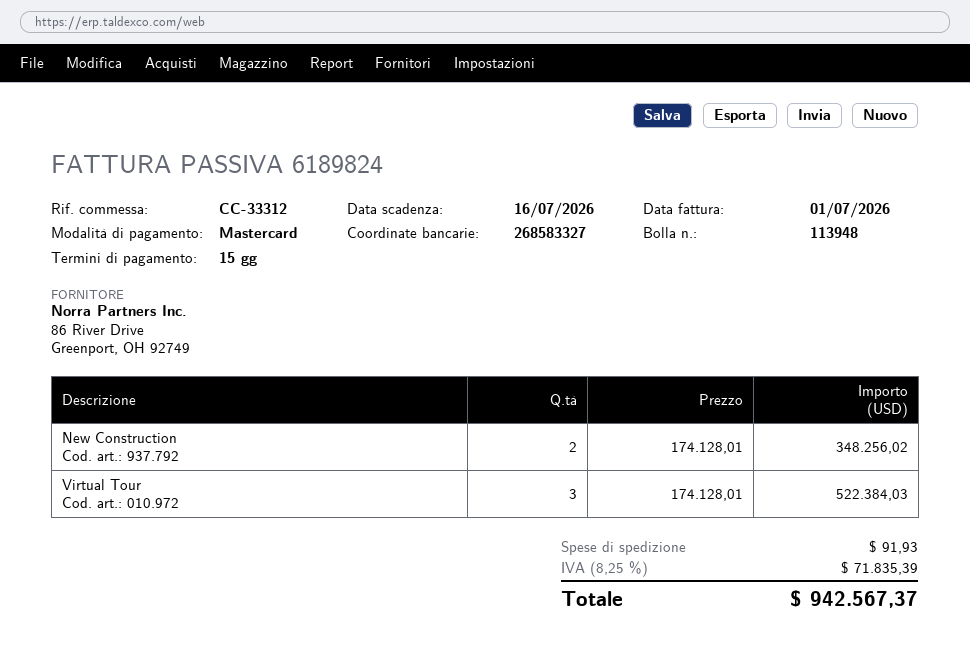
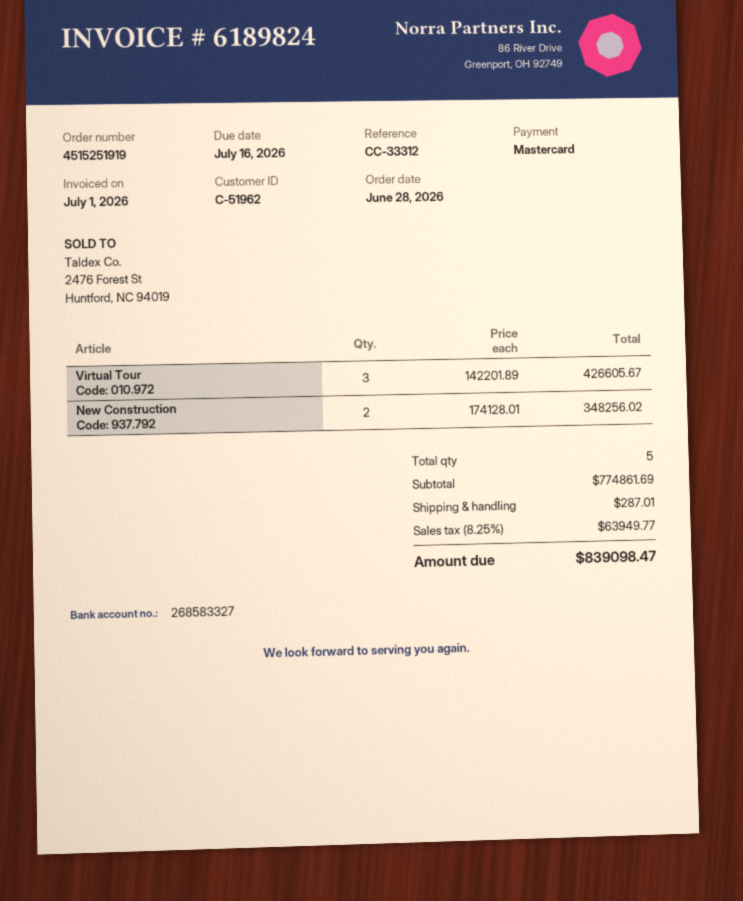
Virtual Tour: 3 x 174128.01 = 522384.03 -> 3 x 142201.89 = 426605.67
shipping: 91.93 -> 287.01
tax: 8.25% = 71835.39 -> 8.25% = 63949.77
total: 942567.37 -> 839098.47

